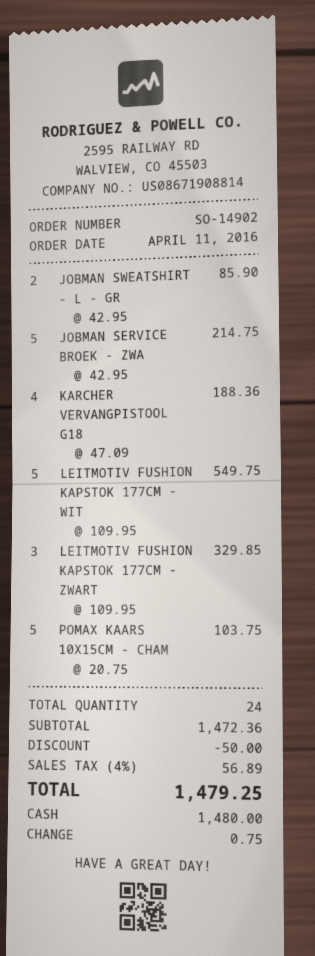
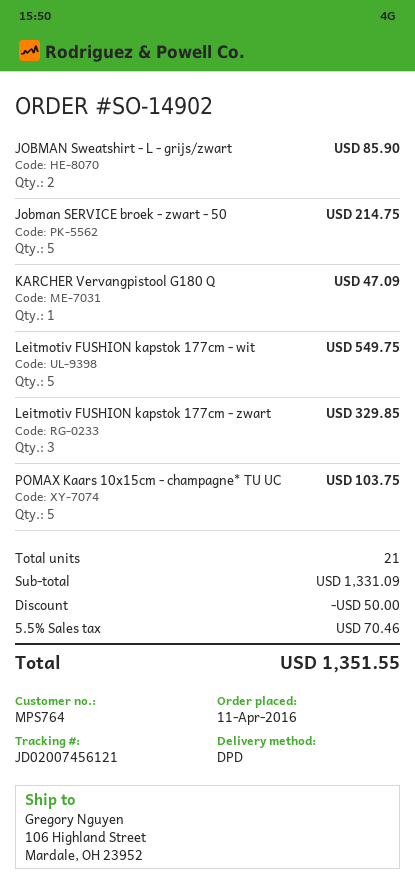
KARCHER VERVANGPISTOOL G18: 4 for 188.36 -> 1 for 47.09
total quantity: 24 -> 21
subtotal: 1472.36 -> 1331.09
tax: 4% = 56.89 -> 5.5% = 70.46
total: 1479.25 -> 1351.55

